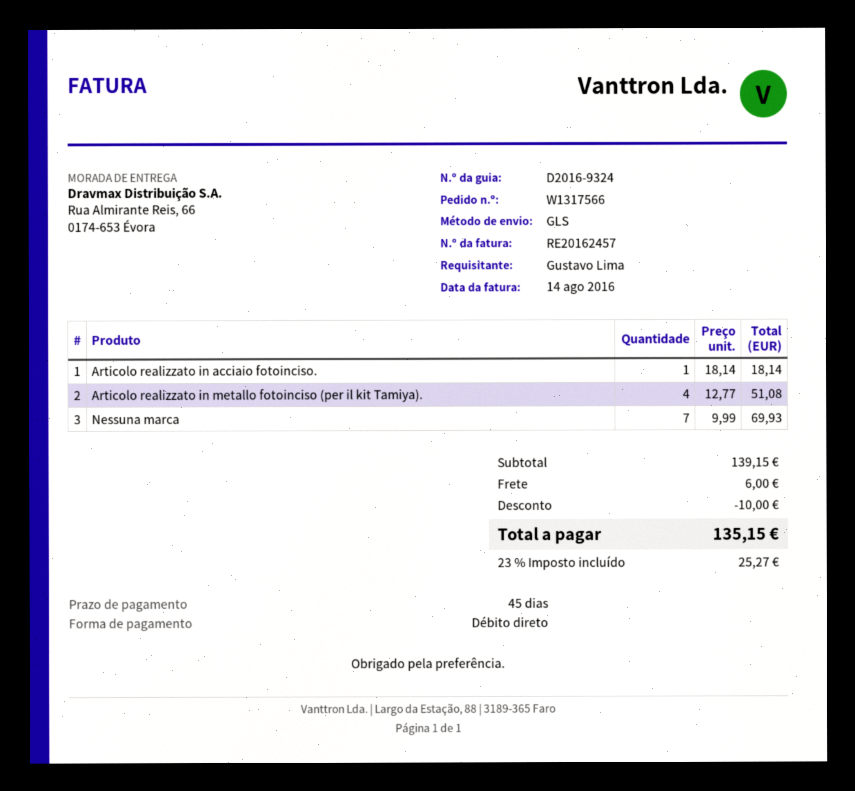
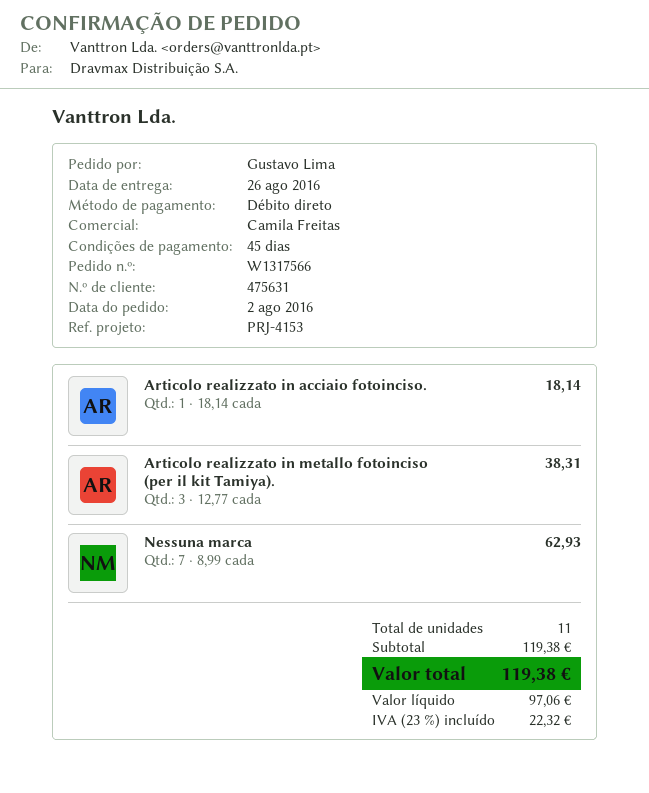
Articolo realizzato in metallo fotoinciso (per il kit Tamiya).: 4 x 12.77 = 51.08 -> 3 x 12.77 = 38.31
Nessuna marca: 7 x 9.99 = 69.93 -> 7 x 8.99 = 62.93
subtotal: 139.15 -> 119.38
discount: 10.00 -> none
shipping: 6.00 -> none
tax: 23% = 25.27 -> 23% = 22.32
total: 135.15 -> 119.38

